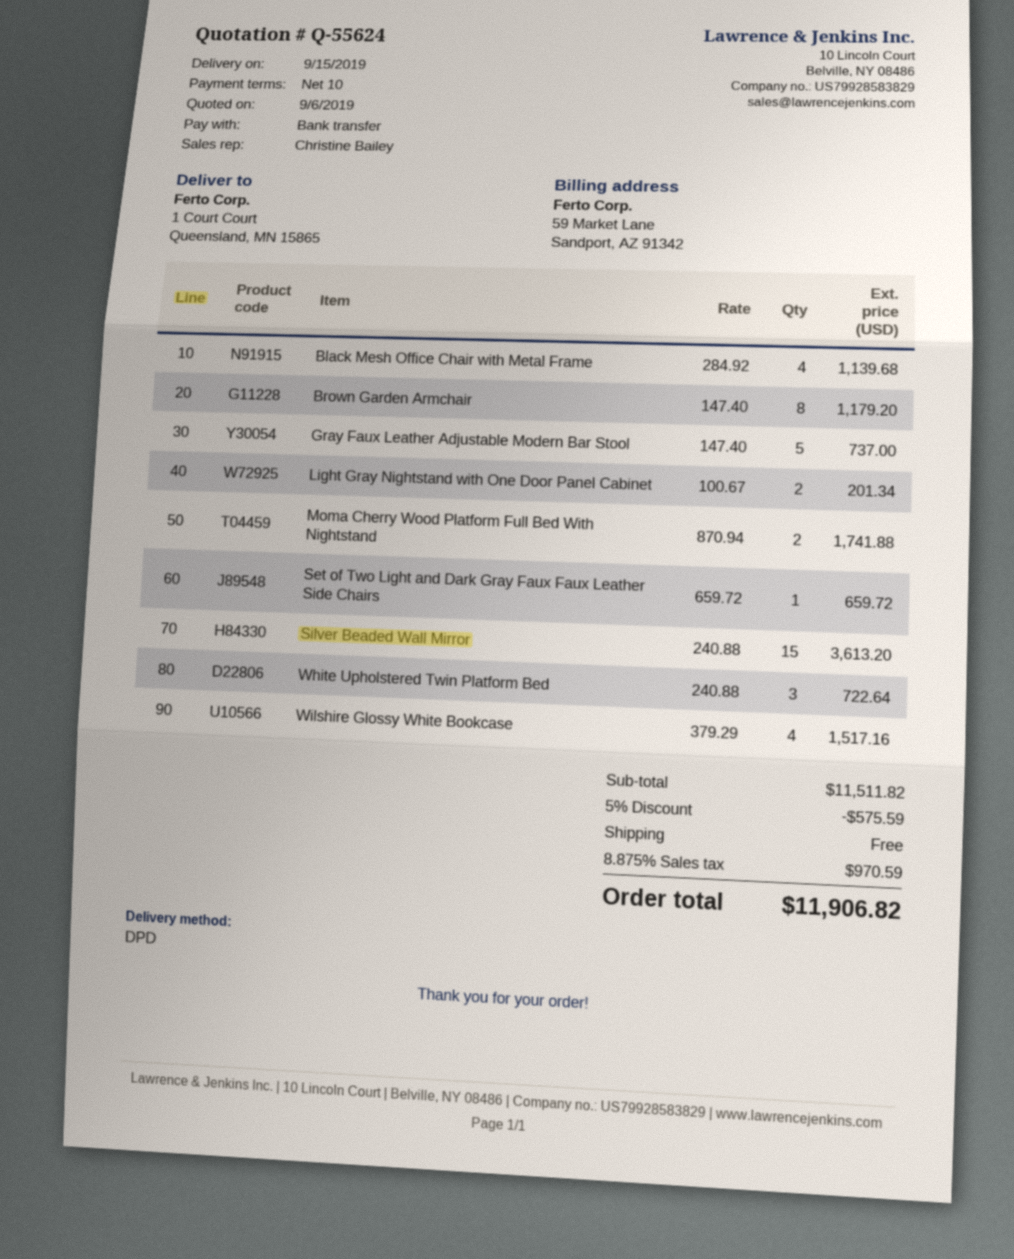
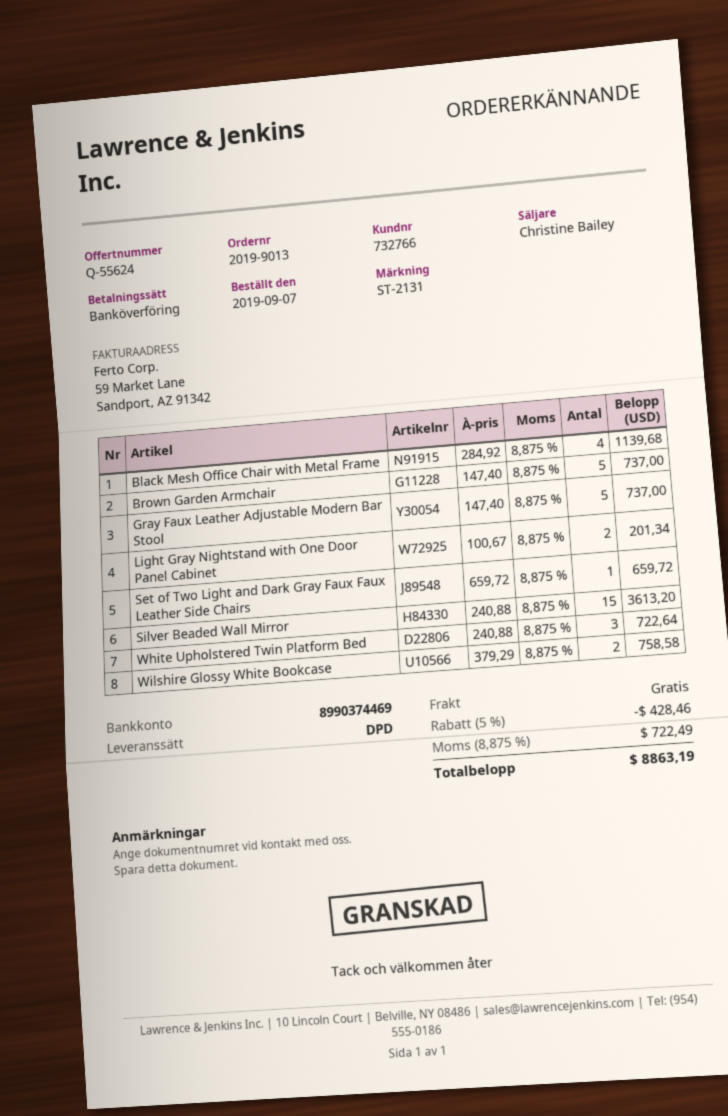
Brown Garden Armchair: 8 x 147.40 = 1179.20 -> 5 x 147.40 = 737.00
Moma Cherry Wood Platform Full Bed With Nightstand: 2 x 870.94 = 1741.88 -> none
Wilshire Glossy White Bookcase: 4 x 379.29 = 1517.16 -> 2 x 379.29 = 758.58
discount: 5% = 575.59 -> 5% = 428.46
tax: 8.875% = 970.59 -> 8.875% = 722.49
total: 11906.82 -> 8863.19

